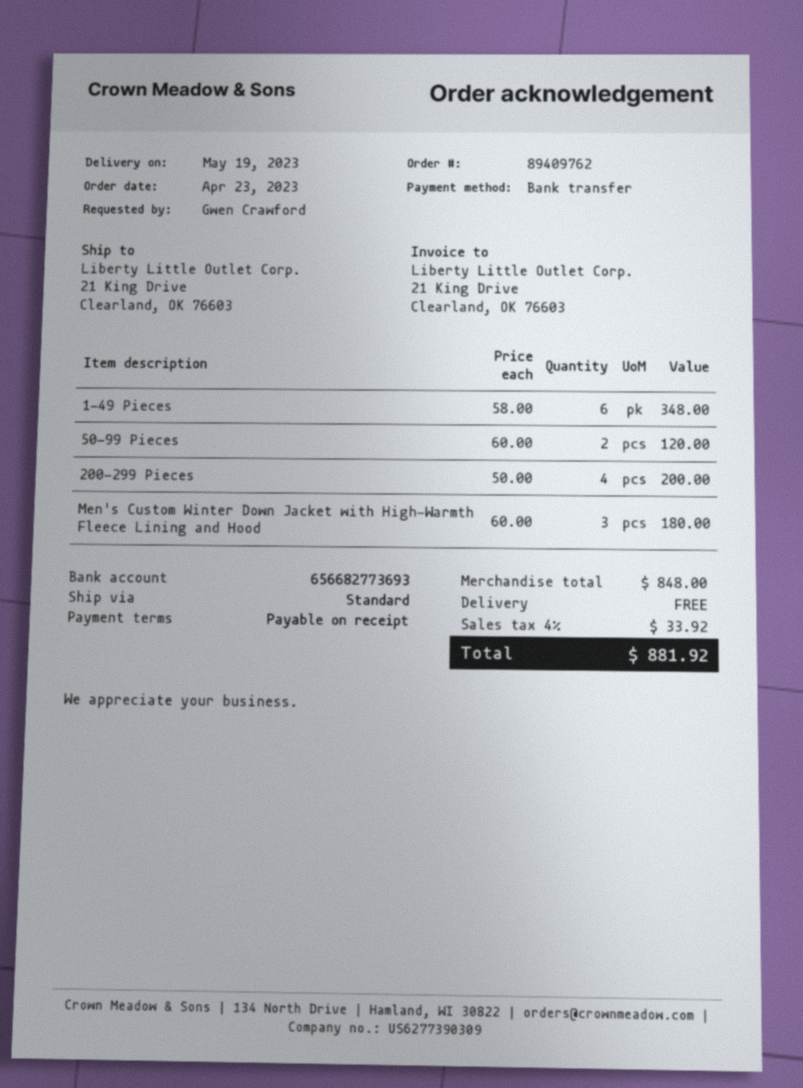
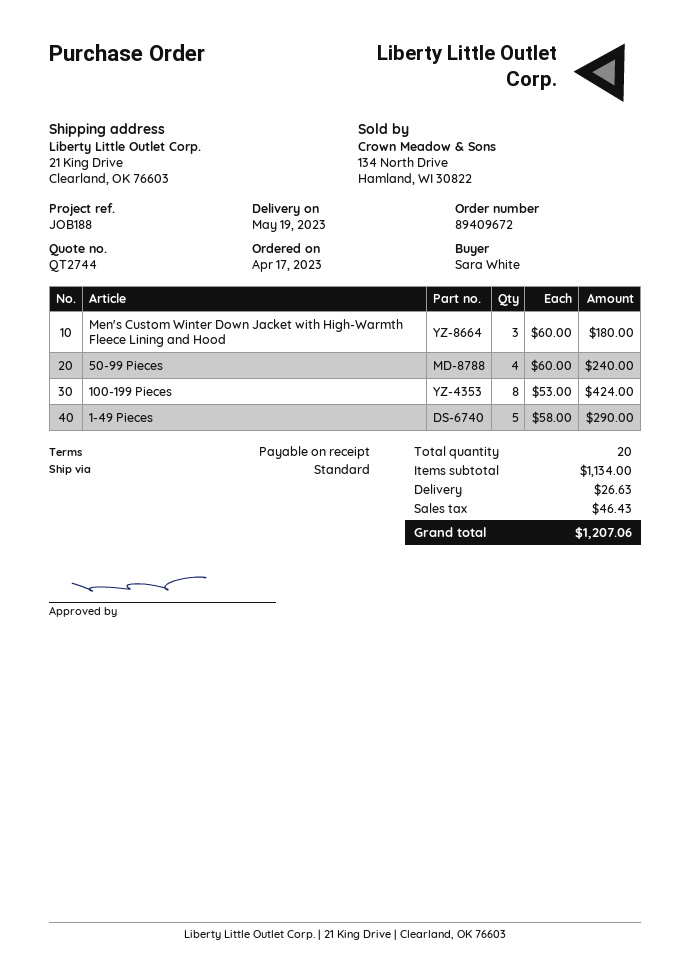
order number: 89409762 -> 89409672
order date: 2023-04-23 -> 2023-04-17
ordered by: Gwen Crawford -> Sara White
1-49 Pieces: 6 x 58.00 = 348.00 -> 5 x 58.00 = 290.00
50-99 Pieces: 2 x 60.00 = 120.00 -> 4 x 60.00 = 240.00
200-299 Pieces: 4 x 50.00 = 200.00 -> none
100-199 Pieces: none -> 8 x 53.00 = 424.00
subtotal: 848.00 -> 1134.00
shipping: 0.00 -> 26.63
tax: 33.92 -> 46.43
total: 881.92 -> 1207.06

